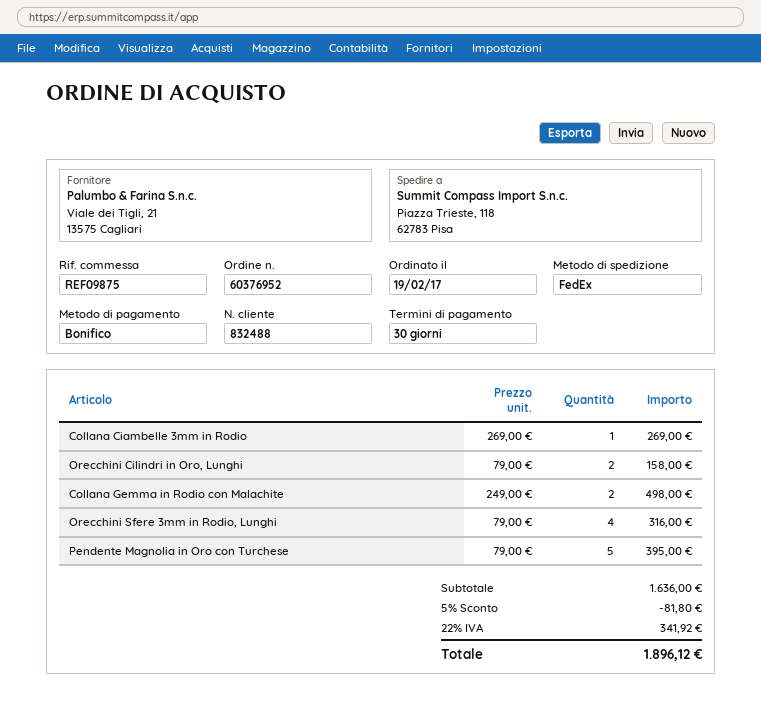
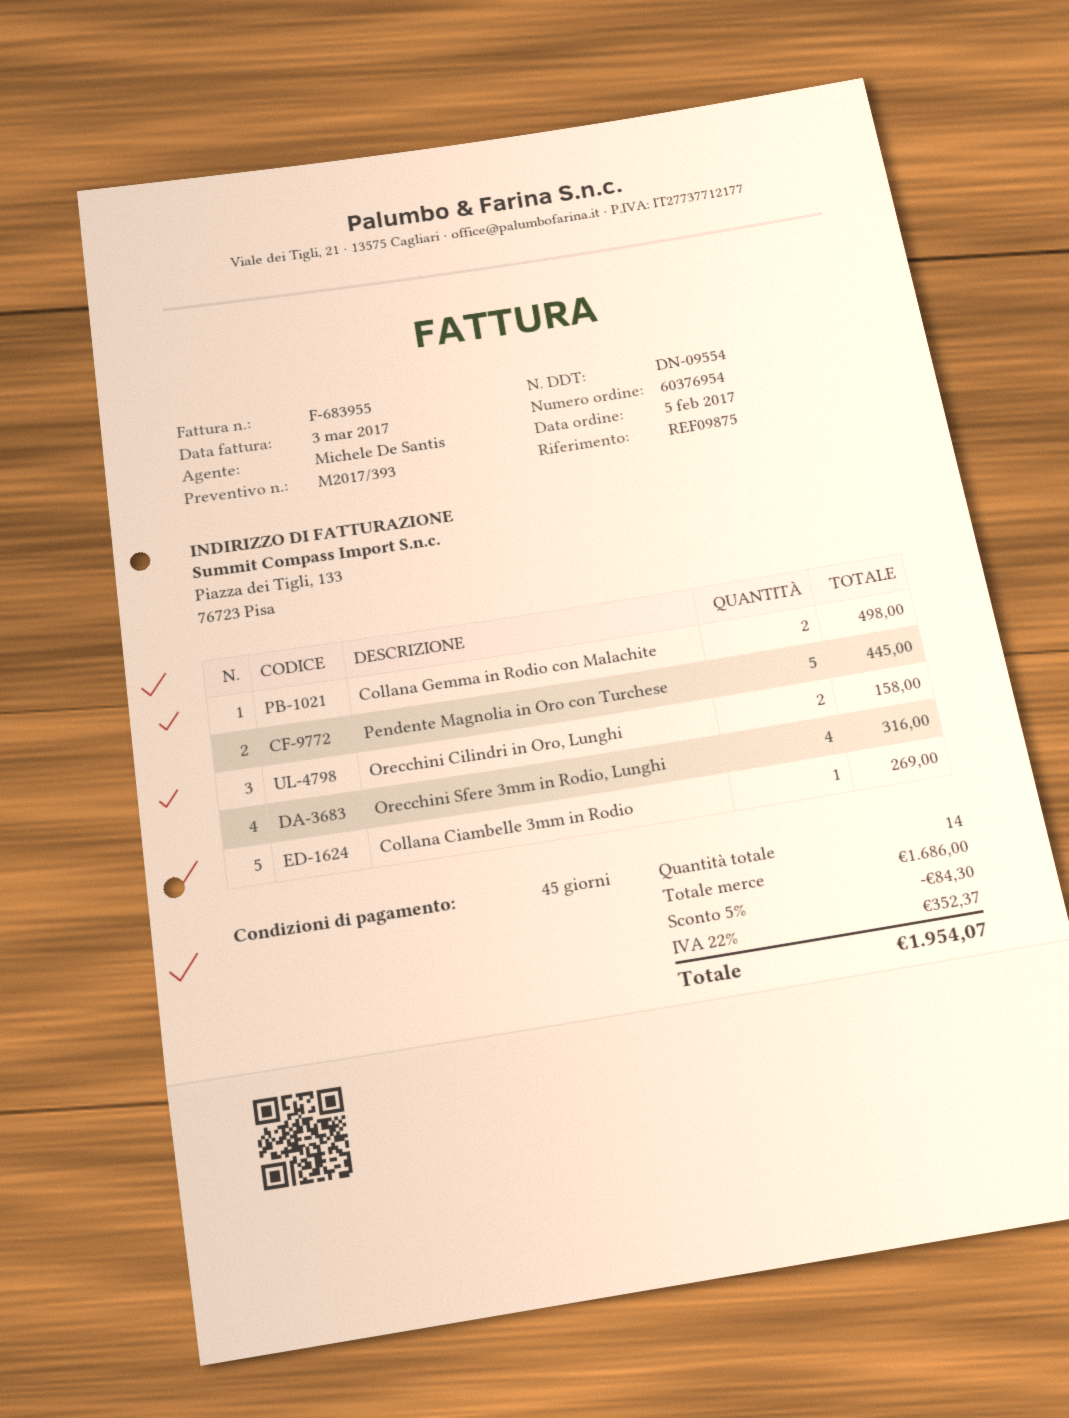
order number: 60376952 -> 60376954
order date: 2017-02-19 -> 2017-02-05
payment terms: 30 days -> 45 days
Pendente Magnolia in Oro con Turchese: 5 for 395.00 -> 5 for 445.00
subtotal: 1636.00 -> 1686.00
discount: 5% = 81.80 -> 5% = 84.30
tax: 22% = 341.92 -> 22% = 352.37
total: 1896.12 -> 1954.07

